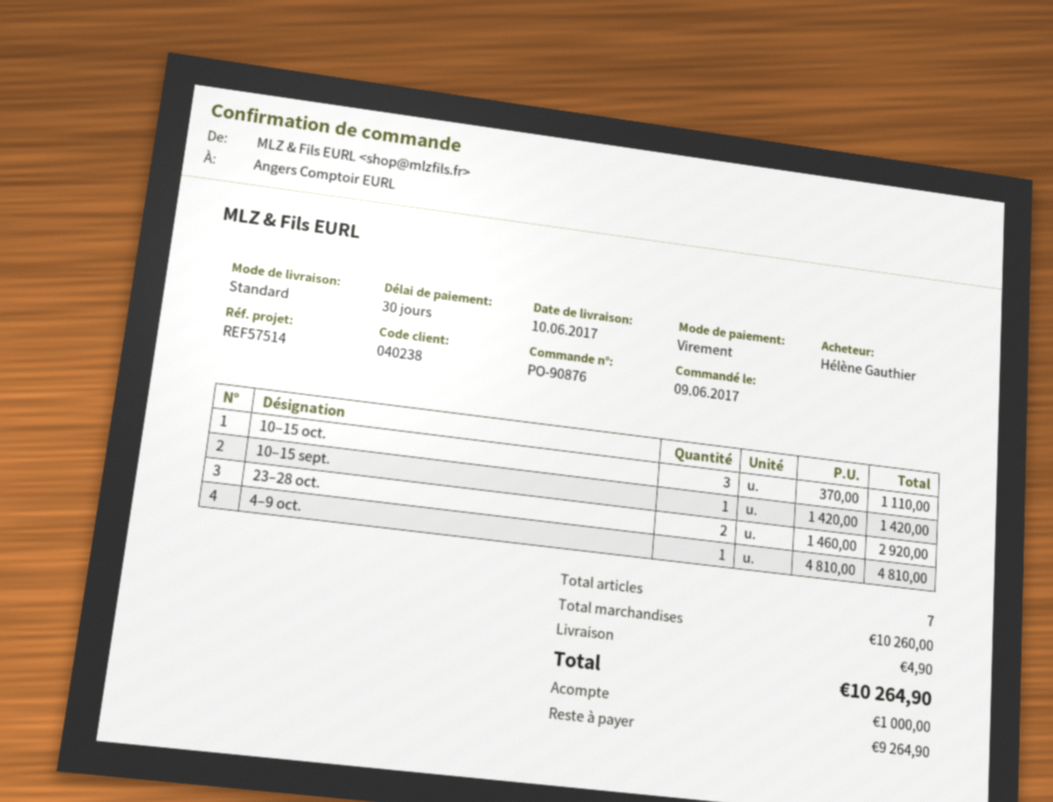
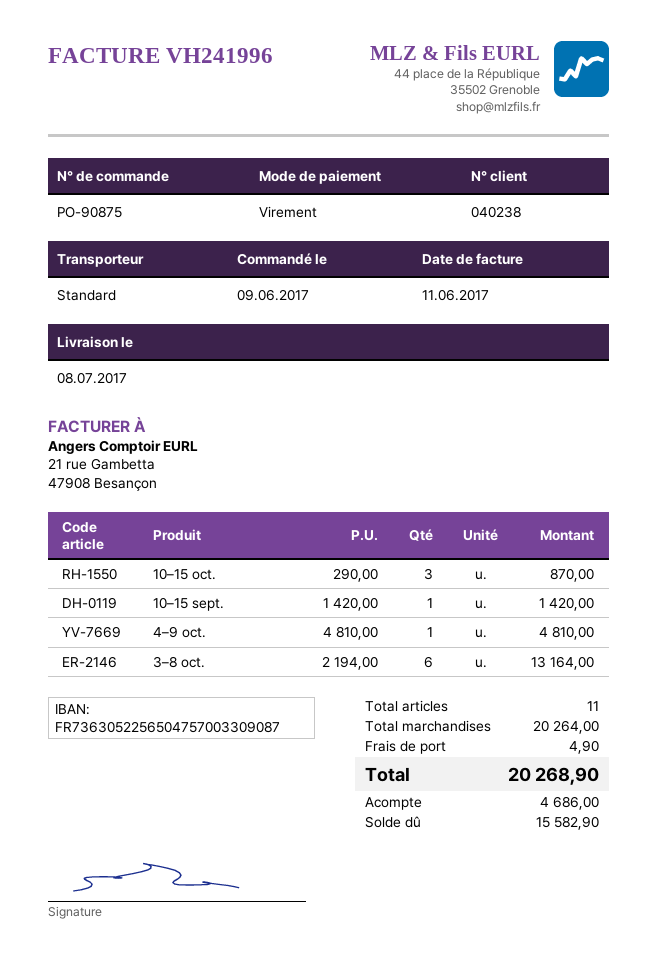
order number: PO-90876 -> PO-90875
delivery date: 2017-06-10 -> 2017-07-08
10–15 oct.: 3 x 370.00 = 1110.00 -> 3 x 290.00 = 870.00
23–28 oct.: 2 x 1460.00 = 2920.00 -> none
3–8 oct.: none -> 6 x 2194.00 = 13164.00
total quantity: 7 -> 11
subtotal: 10260.00 -> 20264.00
total: 10264.90 -> 20268.90
deposit: 1000.00 -> 4686.00
balance: 9264.90 -> 15582.90

